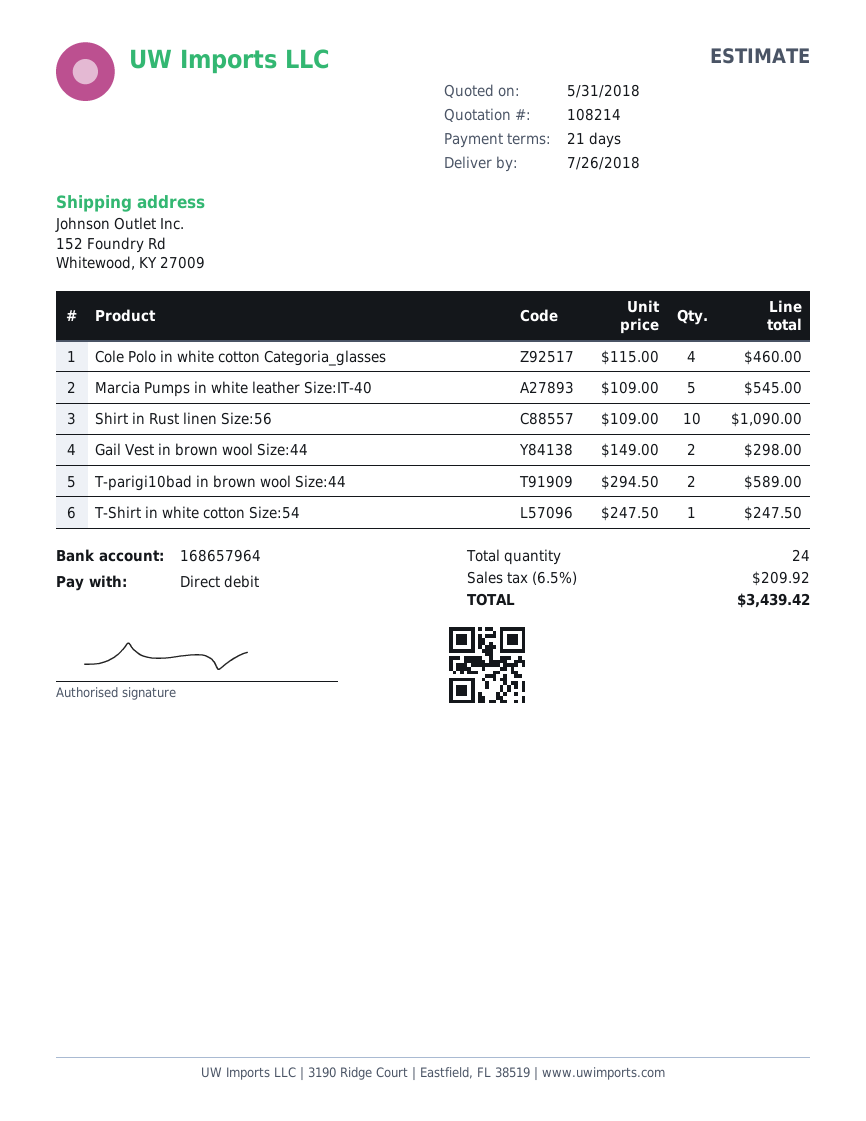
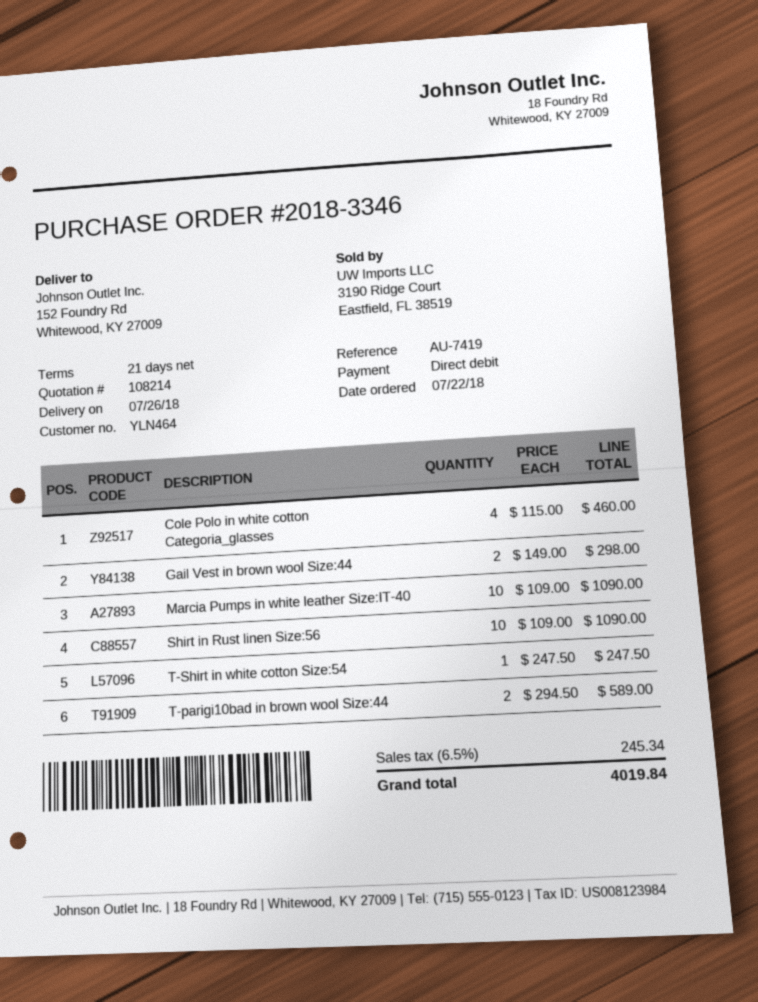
Marcia Pumps in white leather Size:IT-40: 5 x 109.00 = 545.00 -> 10 x 109.00 = 1090.00
tax: 6.5% = 209.92 -> 6.5% = 245.34
total: 3439.42 -> 4019.84

